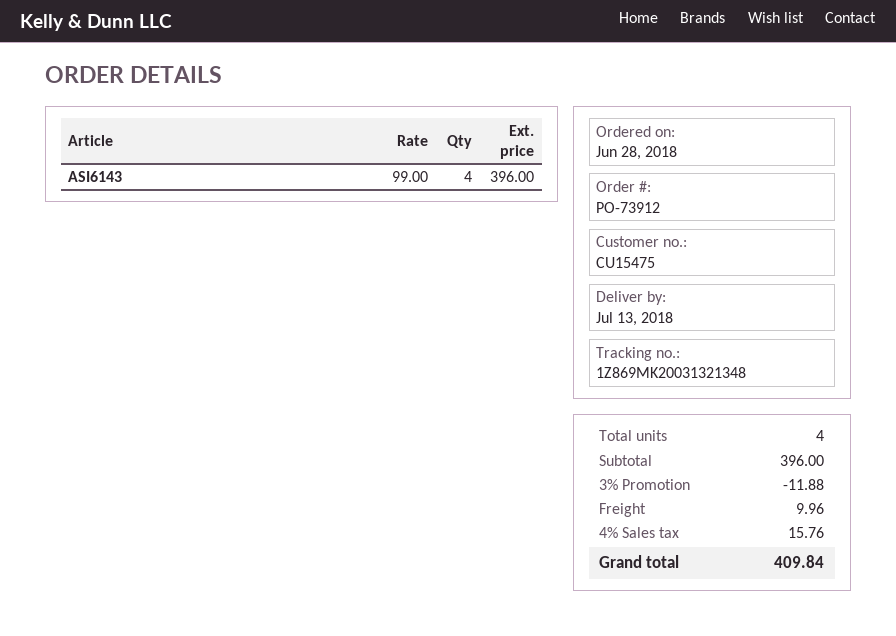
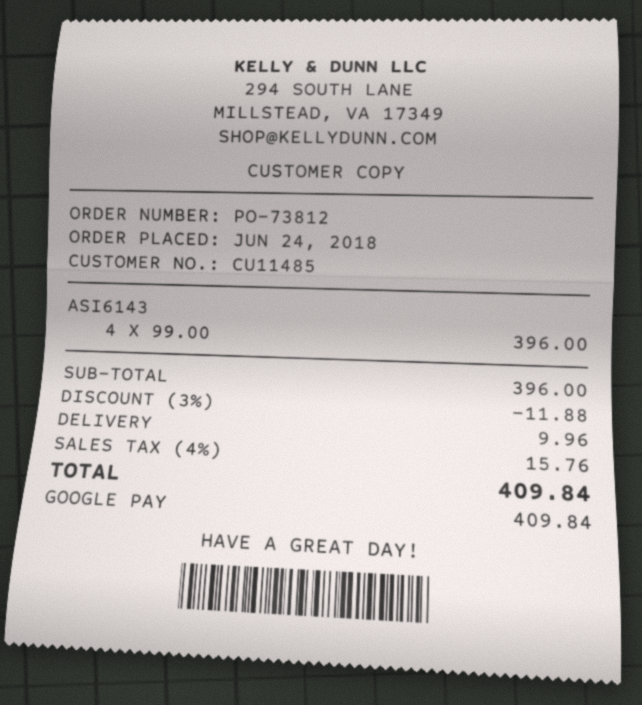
order number: PO-73912 -> PO-73812
order date: 2018-06-28 -> 2018-06-24
customer number: CU15475 -> CU11485

